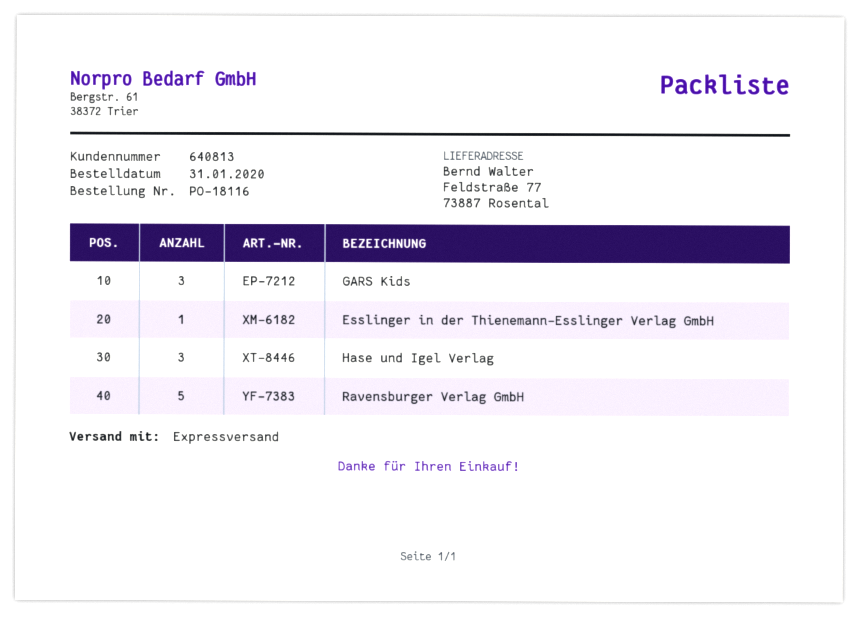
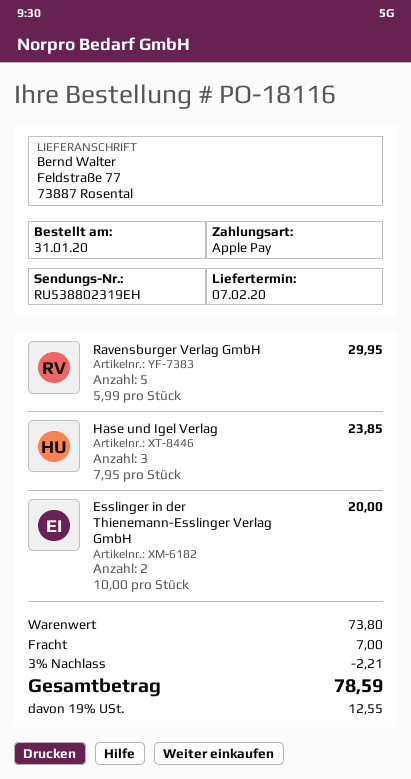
GARS Kids: 3 -> none
Esslinger in der Thienemann-Esslinger Verlag GmbH: 1 -> 2

